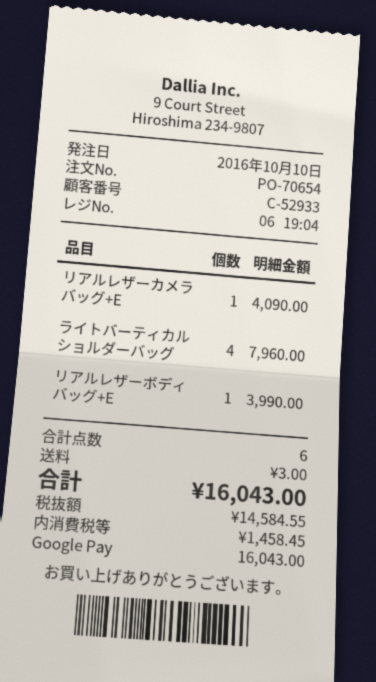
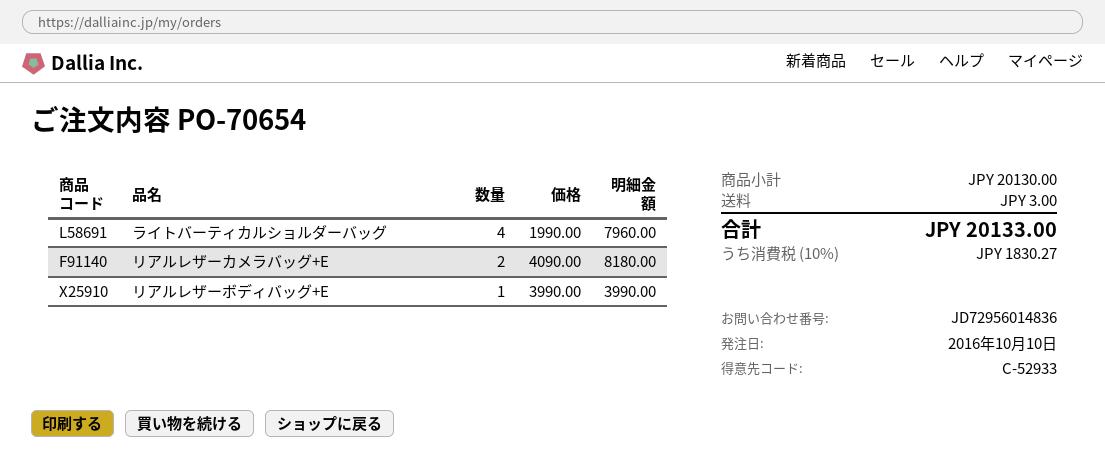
リアルレザーカメラバッグ+E: 1 for 4090.00 -> 2 for 8180.00
tax: 1458.45 -> 1830.27
total: 16043.00 -> 20133.00

